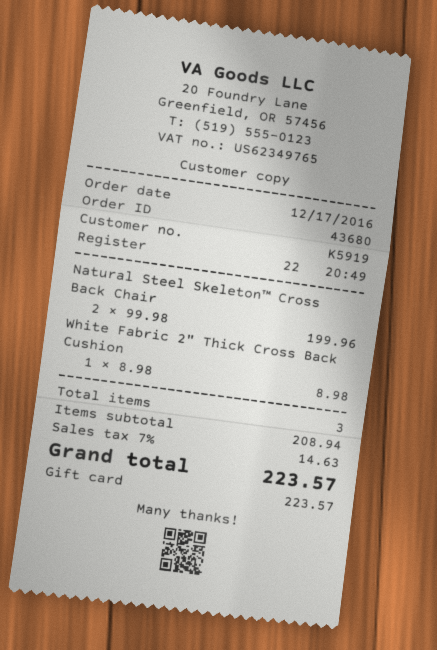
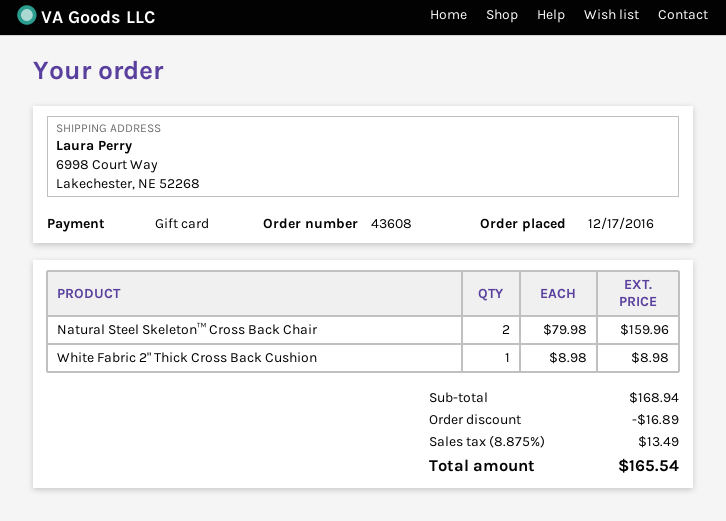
order number: 43680 -> 43608
Natural Steel Skeleton™ Cross Back Chair: 2 x 99.98 = 199.96 -> 2 x 79.98 = 159.96
subtotal: 208.94 -> 168.94
discount: none -> 16.89
tax: 7% = 14.63 -> 8.875% = 13.49
total: 223.57 -> 165.54

